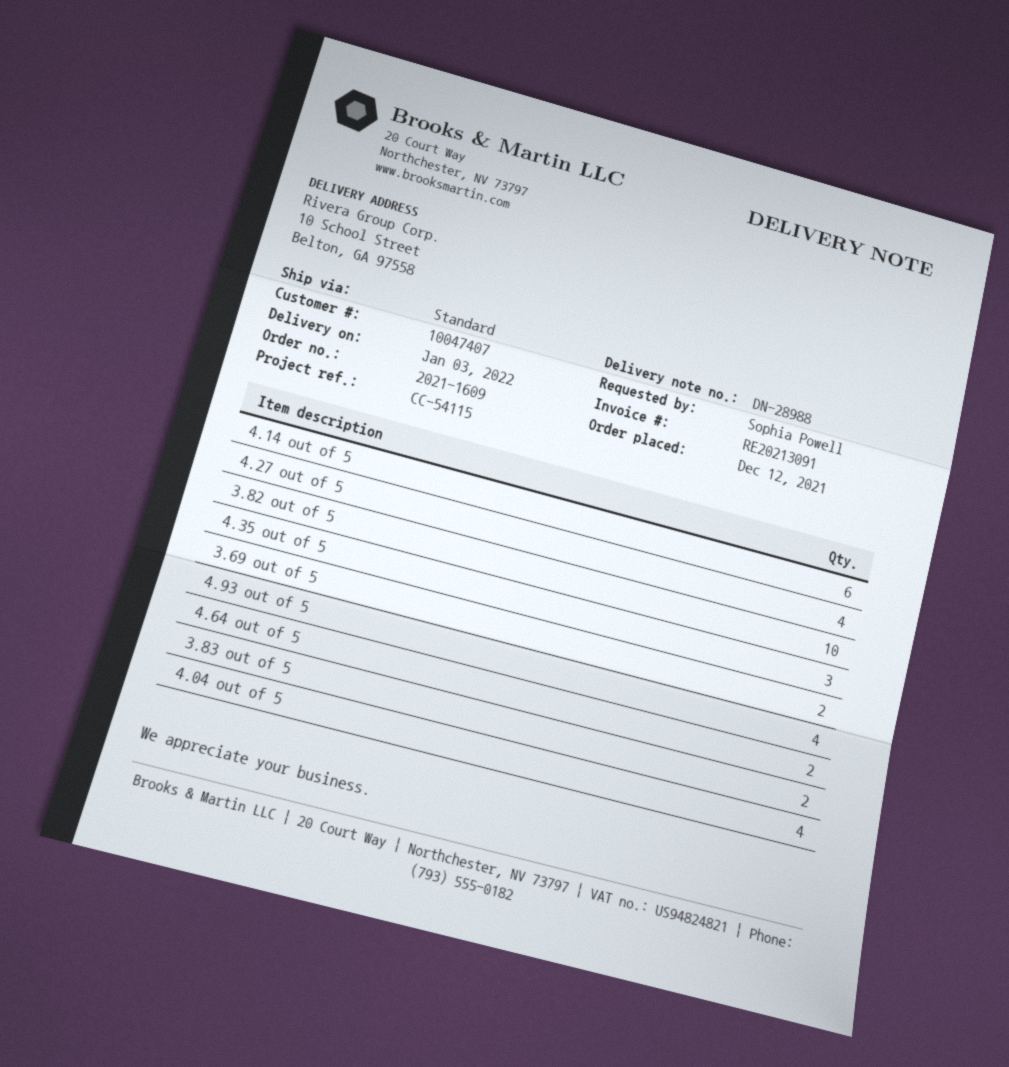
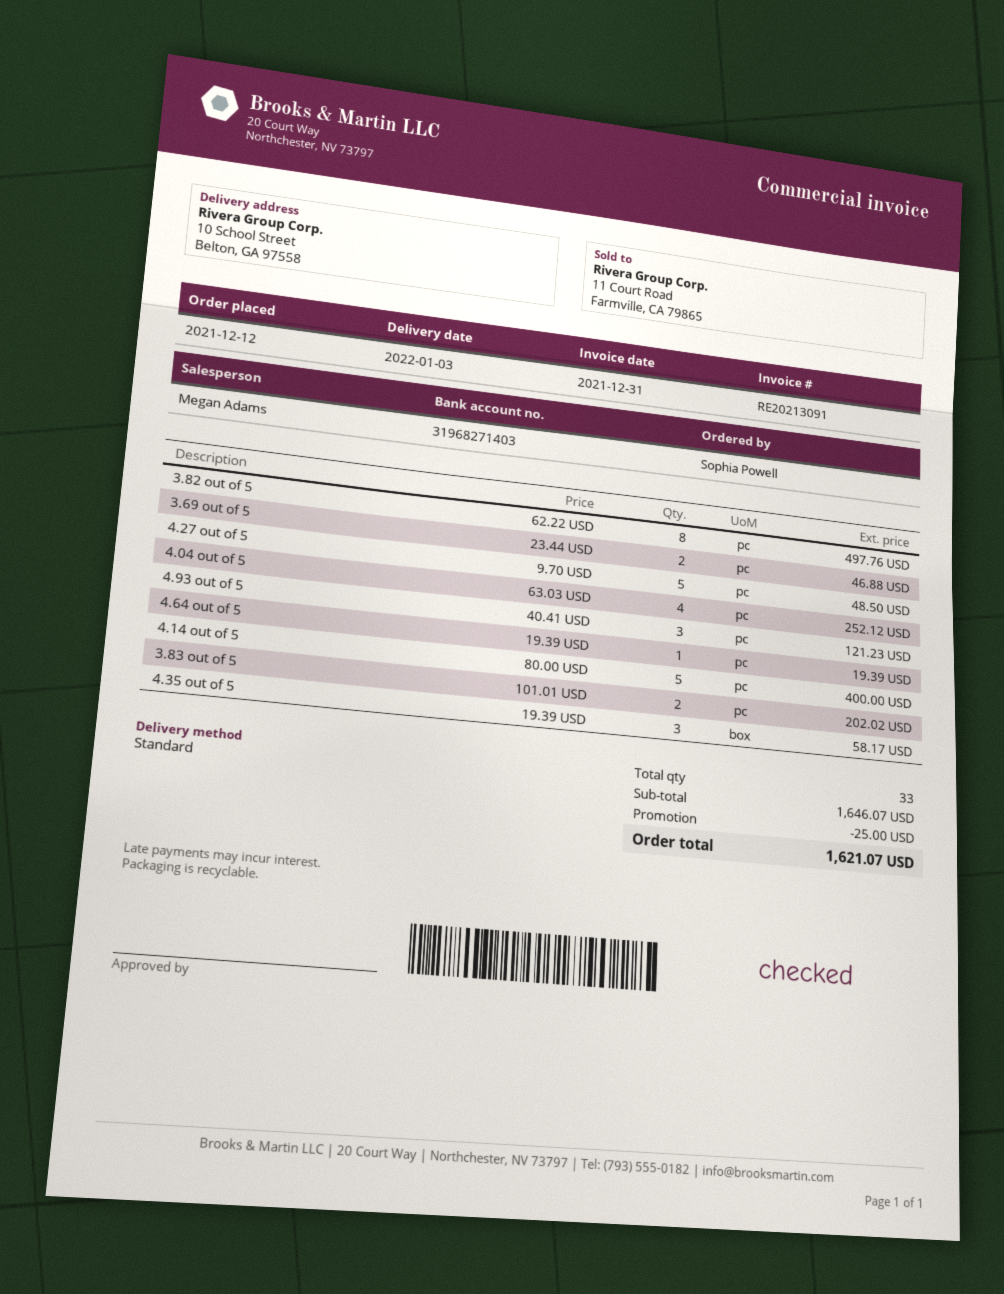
4.14 out of 5: 6 -> 5
4.27 out of 5: 4 -> 5
3.82 out of 5: 10 -> 8
4.93 out of 5: 4 -> 3
4.64 out of 5: 2 -> 1

